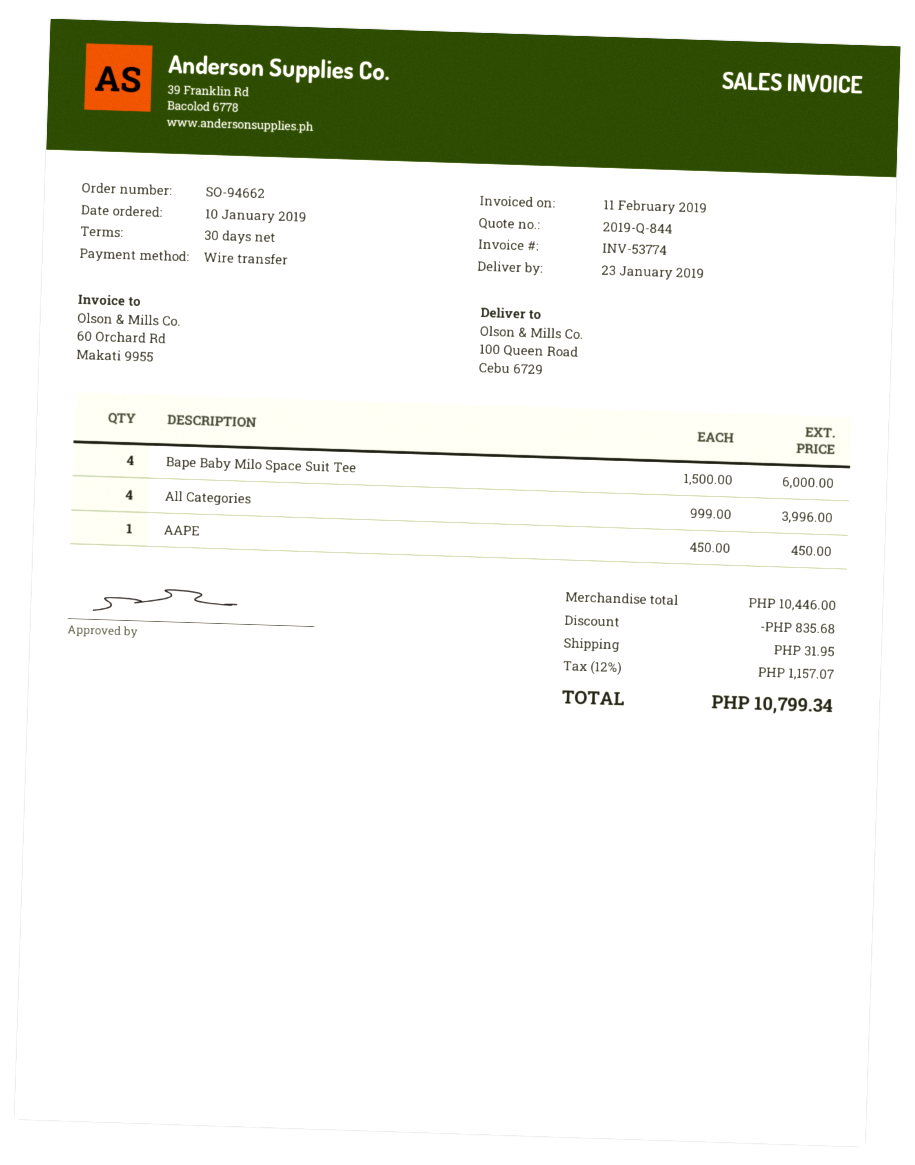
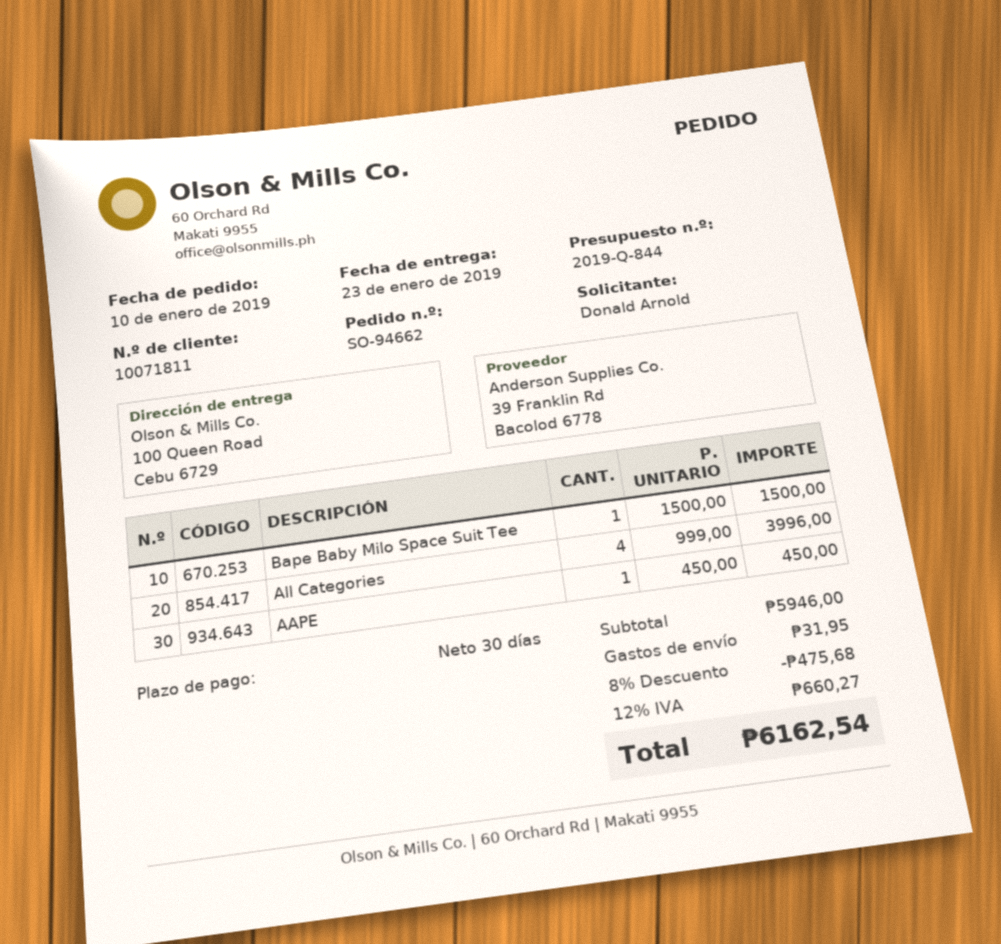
Bape Baby Milo Space Suit Tee: 4 x 1500.00 = 6000.00 -> 1 x 1500.00 = 1500.00
subtotal: 10446.00 -> 5946.00
discount: 835.68 -> 475.68
tax: 12% = 1157.07 -> 12% = 660.27
total: 10799.34 -> 6162.54

